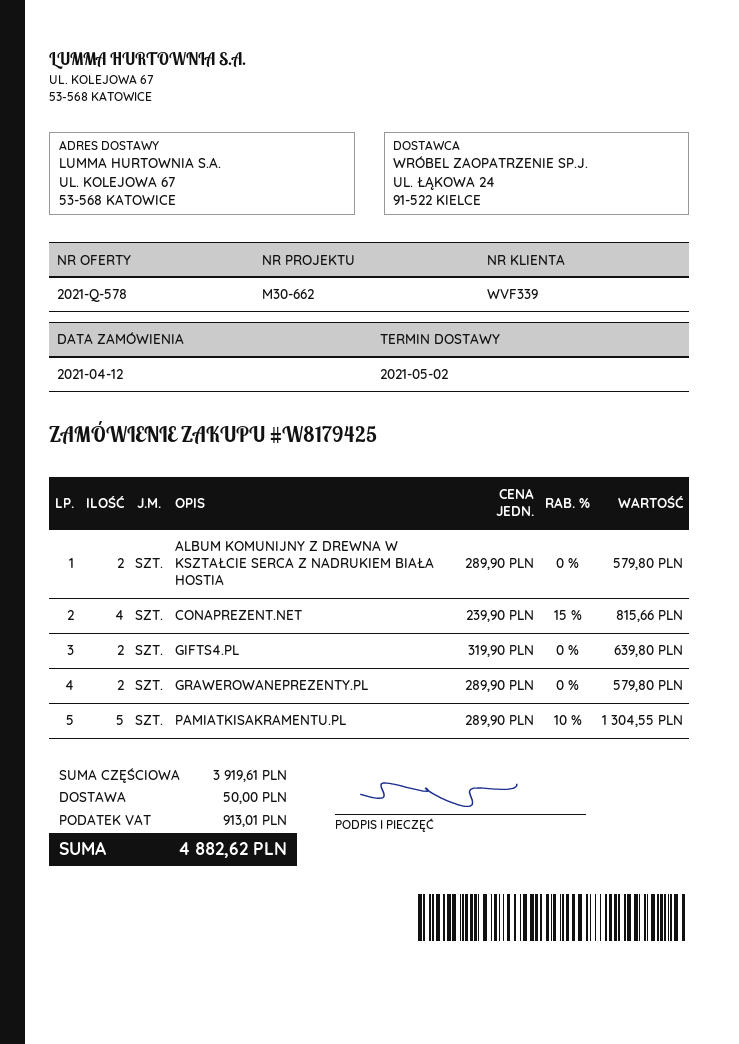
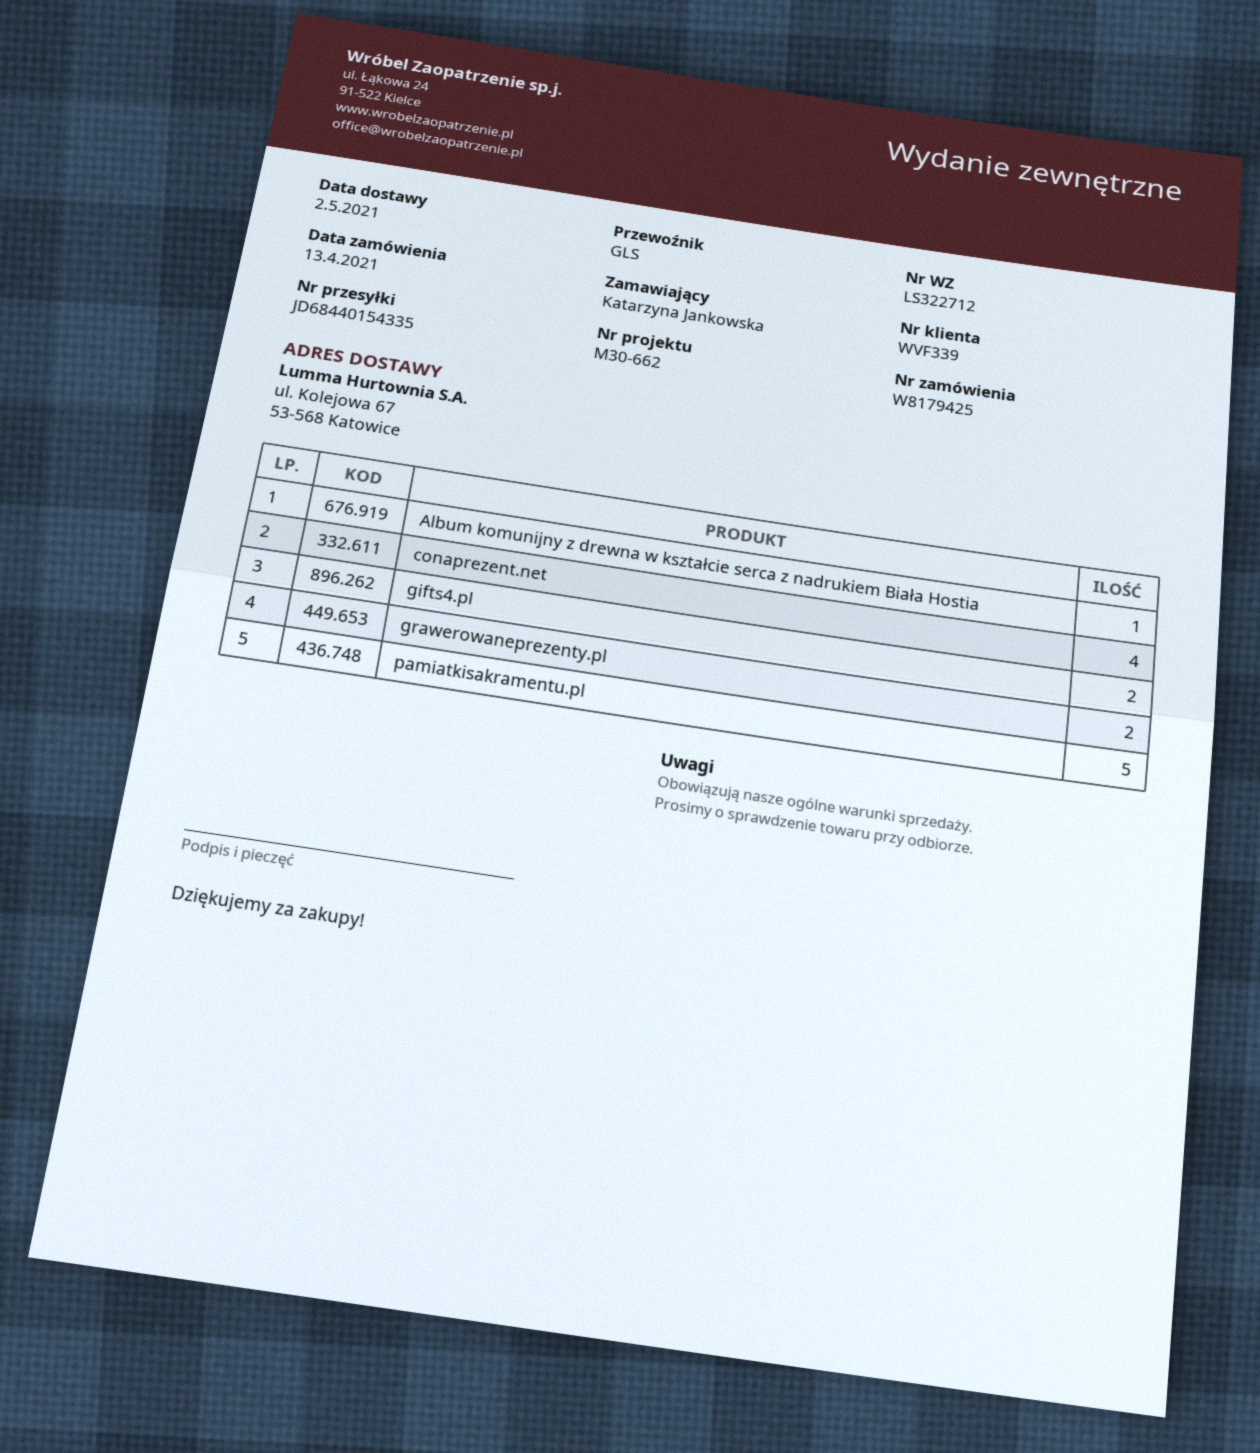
order date: 2021-04-12 -> 2021-04-13
ALBUM KOMUNIJNY Z DREWNA W KSZTAŁCIE SERCA Z NADRUKIEM BIAŁA HOSTIA: 2 -> 1

